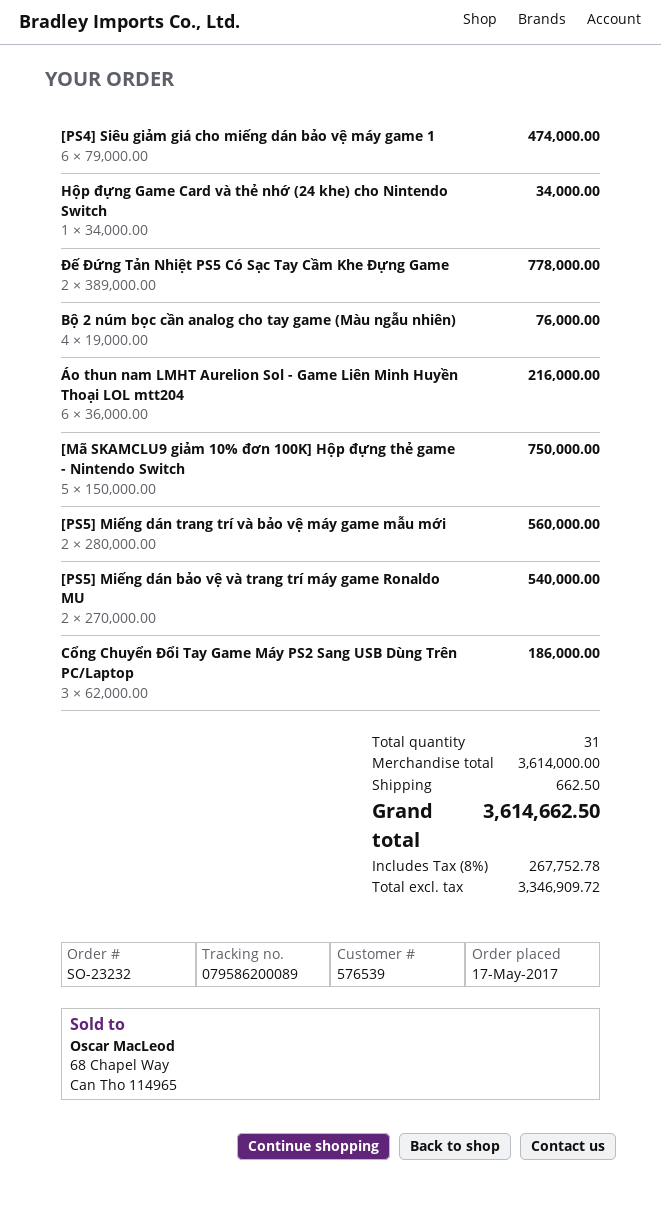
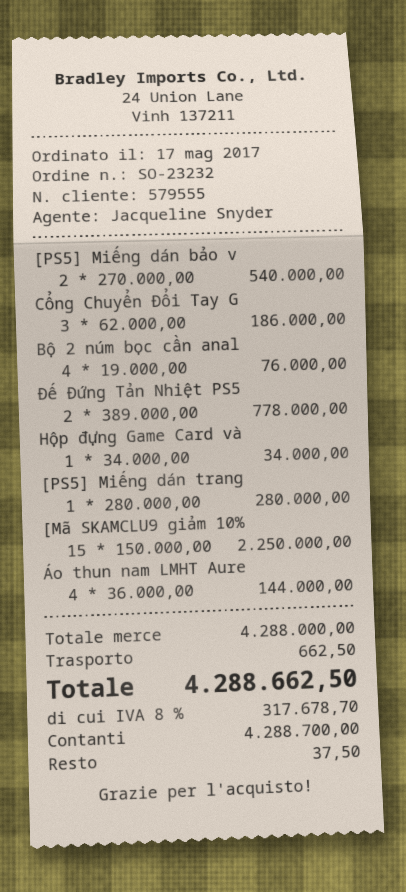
customer number: 576539 -> 579555
[PS4] Siêu giảm giá cho miếng dán bảo vệ máy game 1: 6 x 79000.00 = 474000.00 -> none
Áo thun nam LMHT Aurelion Sol - Game Liên Minh Huyền Thoại LOL mtt204: 6 x 36000.00 = 216000.00 -> 4 x 36000.00 = 144000.00
[Mã SKAMCLU9 giảm 10% đơn 100K] Hộp đựng thẻ game - Nintendo Switch: 5 x 150000.00 = 750000.00 -> 15 x 150000.00 = 2250000.00
[PS5] Miếng dán trang trí và bảo vệ máy game mẫu mới: 2 x 280000.00 = 560000.00 -> 1 x 280000.00 = 280000.00
subtotal: 3614000.00 -> 4288000.00
tax: 8% = 267752.78 -> 8% = 317678.70
total: 3614662.50 -> 4288662.50

